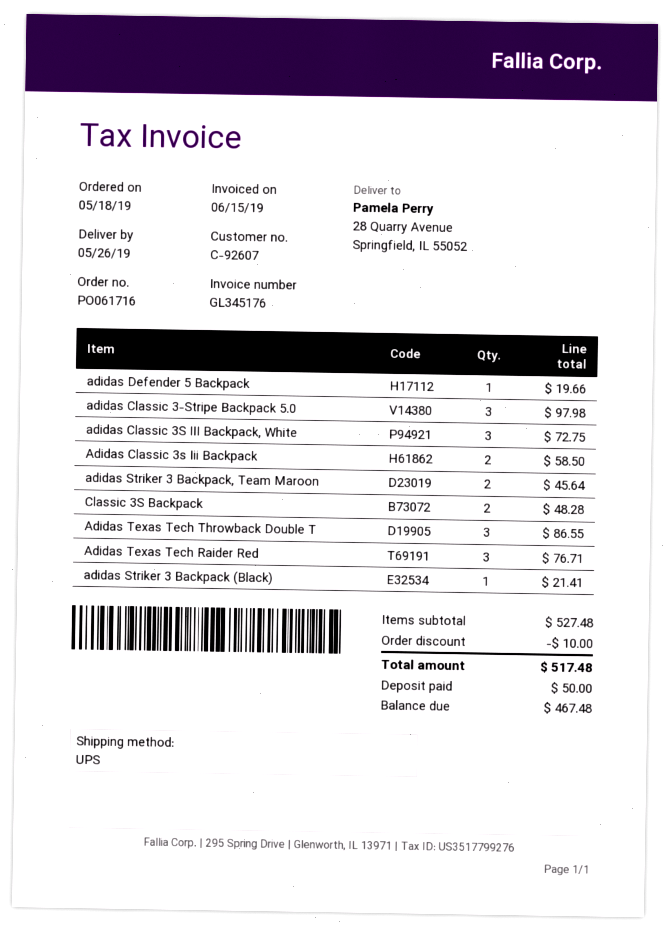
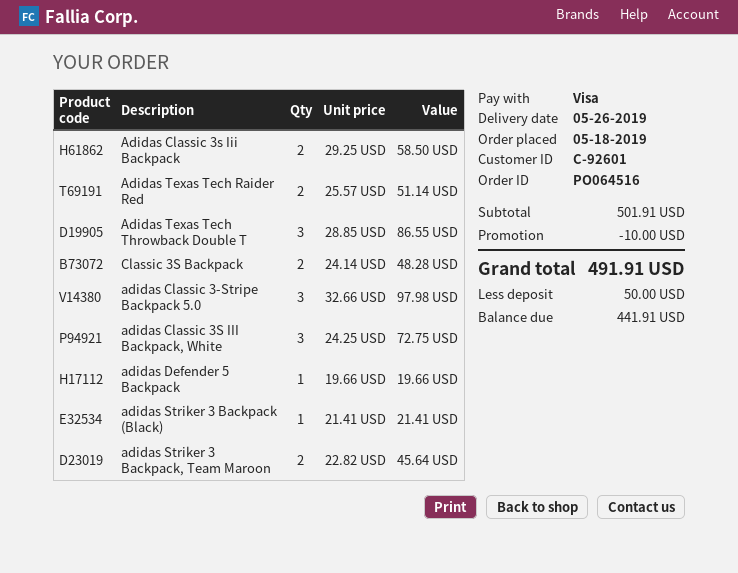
order number: PO061716 -> PO064516
customer number: C-92607 -> C-92601
Adidas Texas Tech Raider Red: 3 for 76.71 -> 2 for 51.14
subtotal: 527.48 -> 501.91
total: 517.48 -> 491.91
balance: 467.48 -> 441.91

